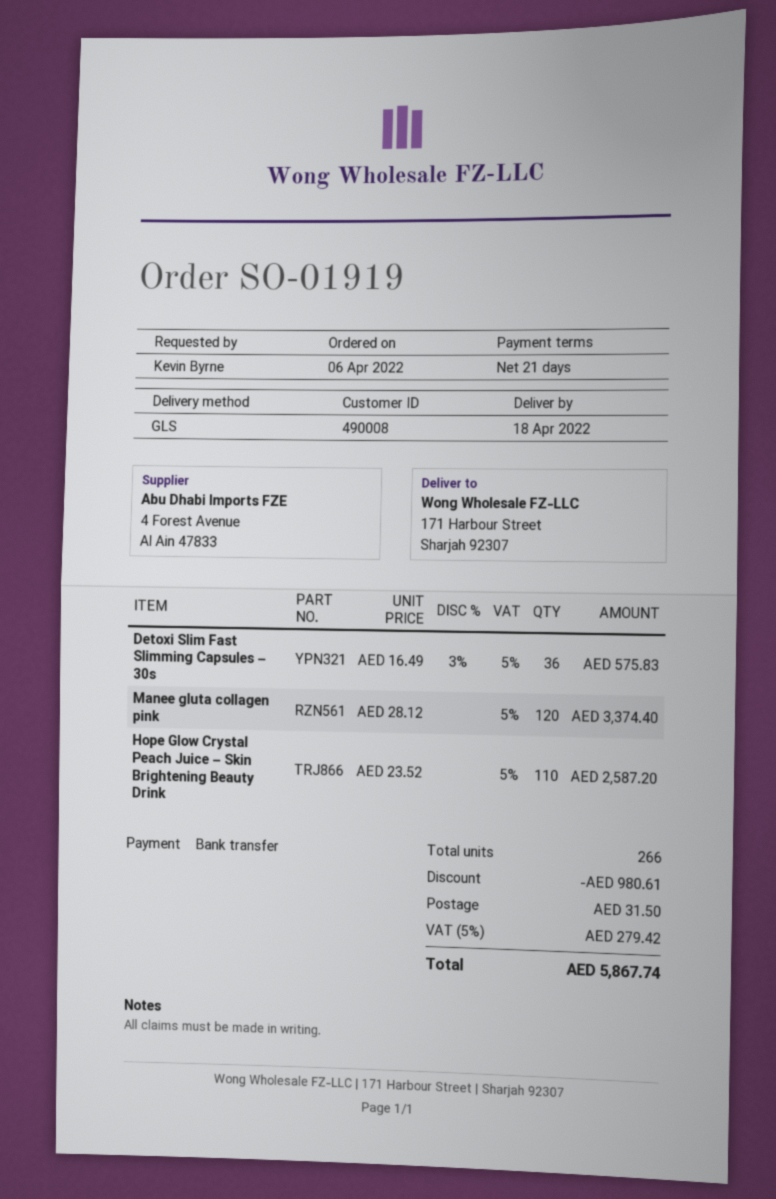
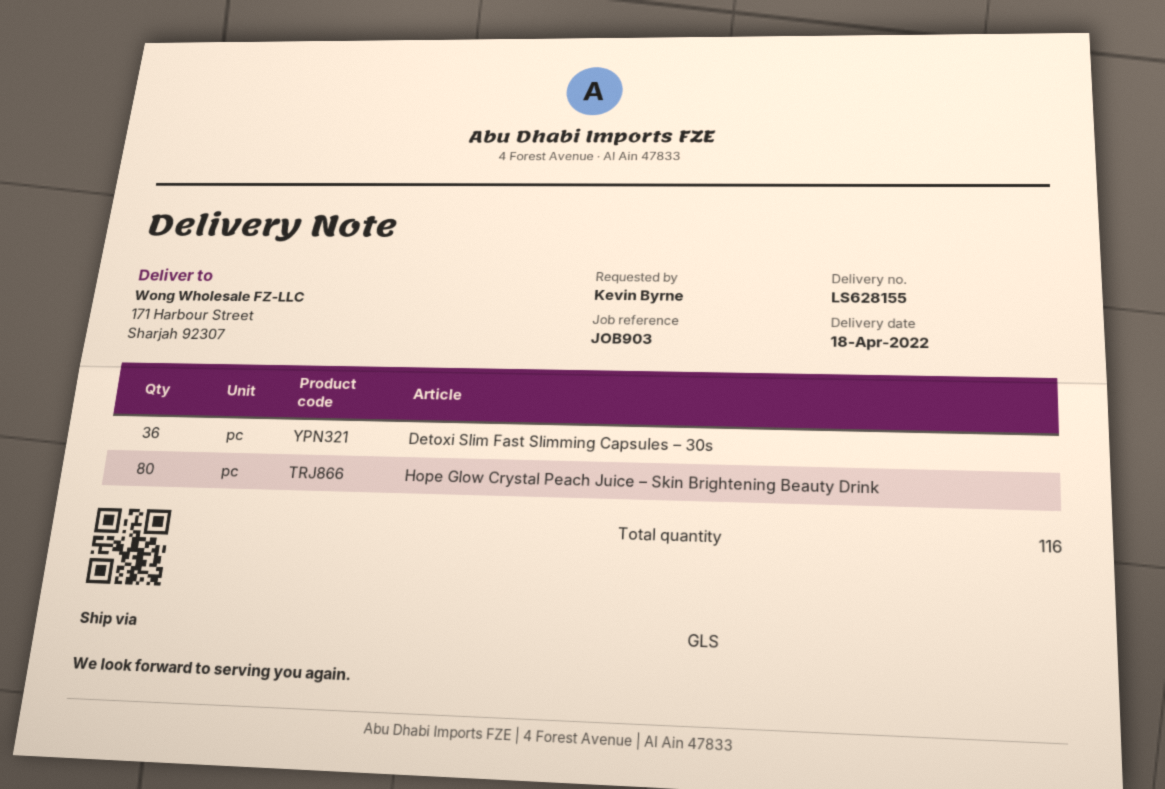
Manee gluta collagen pink: 120 -> none
Hope Glow Crystal Peach Juice – Skin Brightening Beauty Drink: 110 -> 80
total quantity: 266 -> 116

